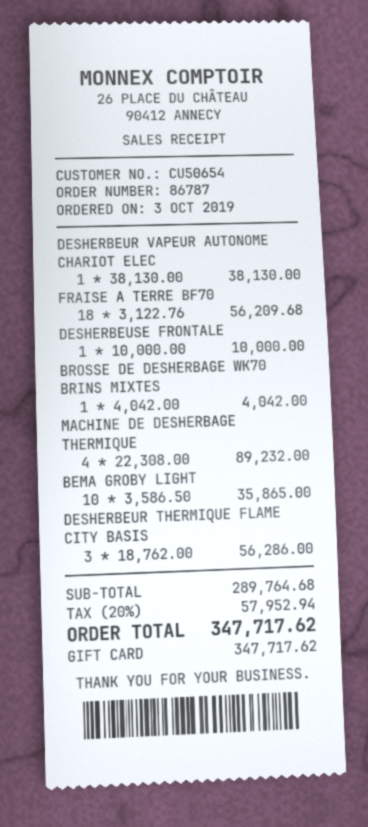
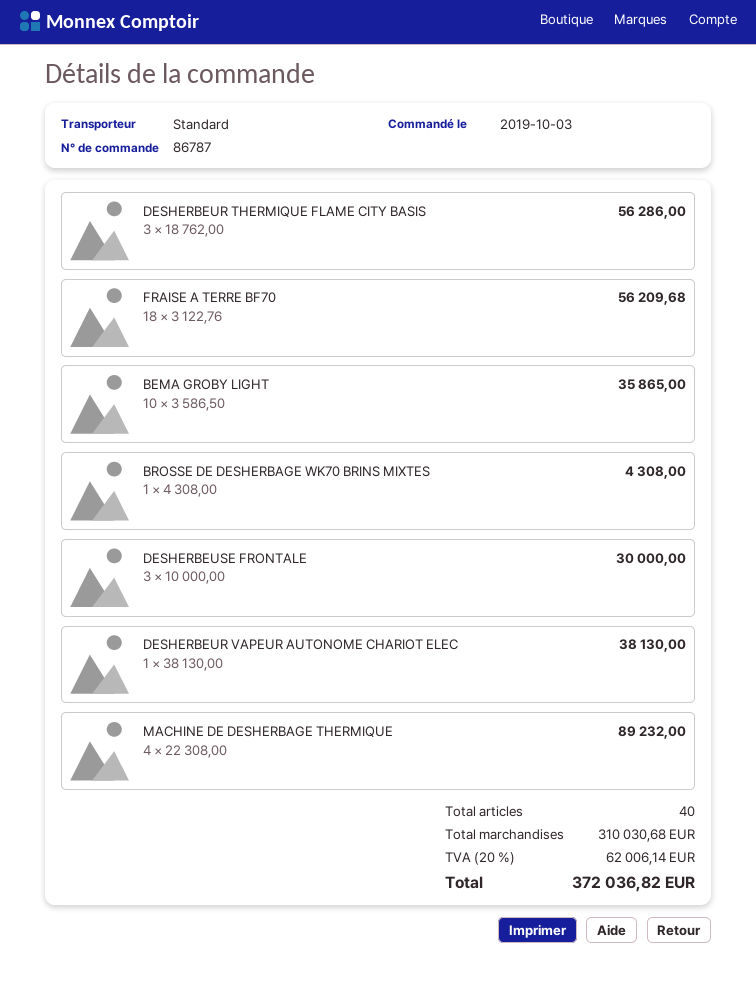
DESHERBEUSE FRONTALE: 1 x 10000.00 = 10000.00 -> 3 x 10000.00 = 30000.00
BROSSE DE DESHERBAGE WK70 BRINS MIXTES: 1 x 4042.00 = 4042.00 -> 1 x 4308.00 = 4308.00
subtotal: 289764.68 -> 310030.68
tax: 20% = 57952.94 -> 20% = 62006.14
total: 347717.62 -> 372036.82

